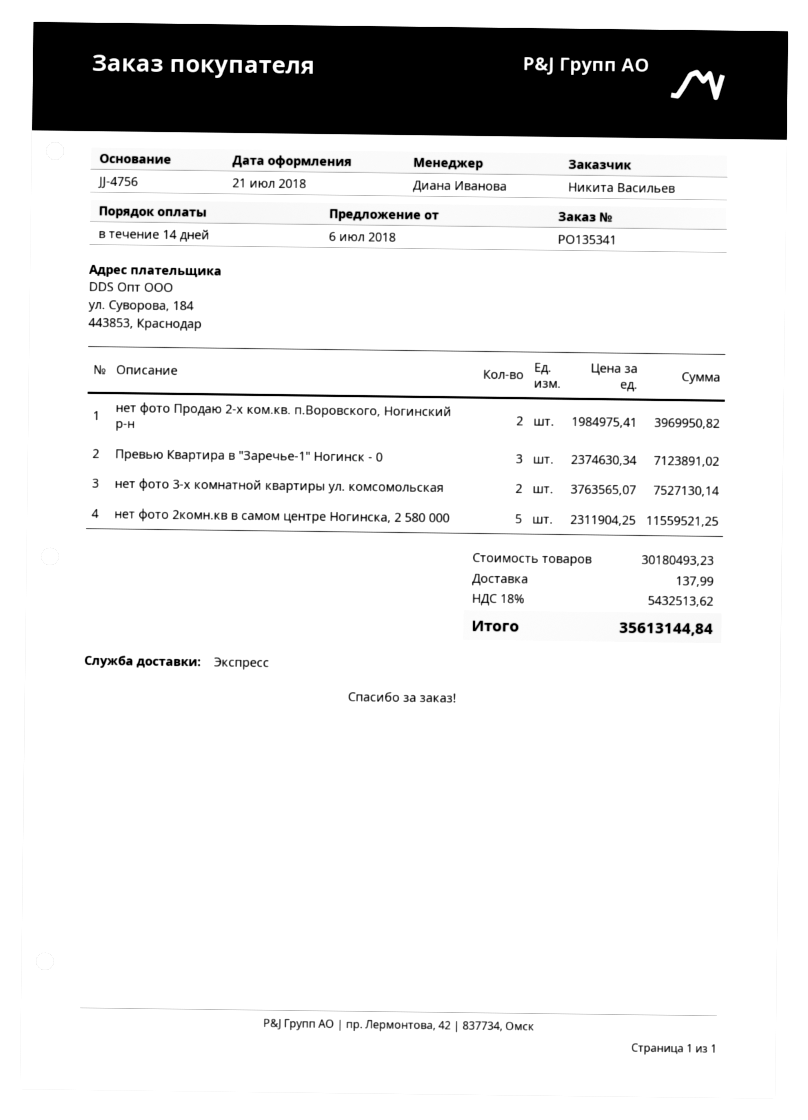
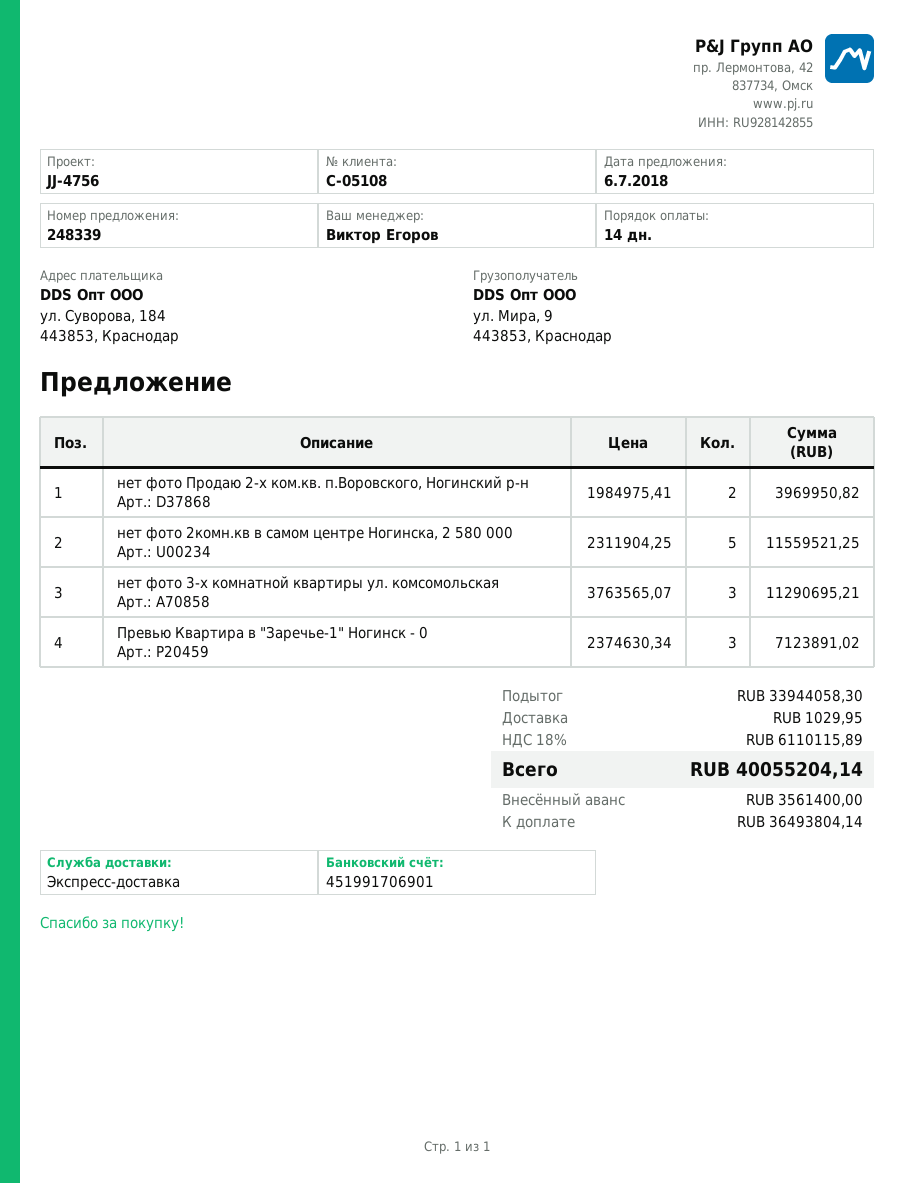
sales rep: Диана Иванова -> Виктор Егоров
нет фото 3-х комнатной квартиры ул. комсомольская: 2 x 3763565.07 = 7527130.14 -> 3 x 3763565.07 = 11290695.21
subtotal: 30180493.23 -> 33944058.30
shipping: 137.99 -> 1029.95
tax: 18% = 5432513.62 -> 18% = 6110115.89
total: 35613144.84 -> 40055204.14

